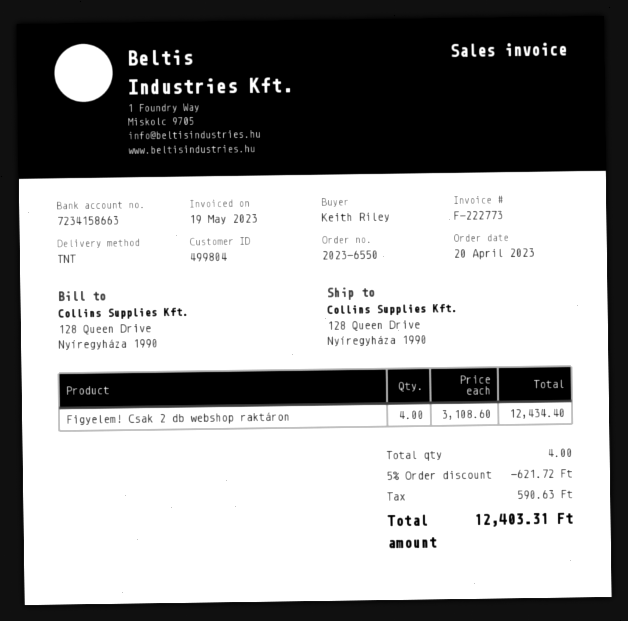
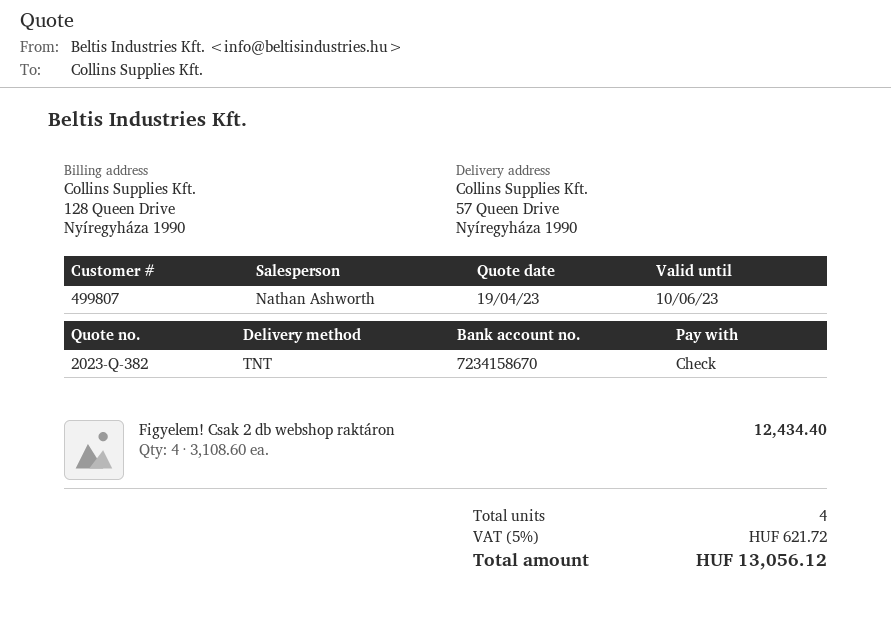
customer number: 499804 -> 499807
bank account: 7234158663 -> 7234158670
ship to: 128 Queen Drive, Nyíregyháza 1990 -> 57 Queen Drive, Nyíregyháza 1990
discount: 5% = 621.72 -> none
tax: 590.63 -> 621.72
total: 12403.31 -> 13056.12

